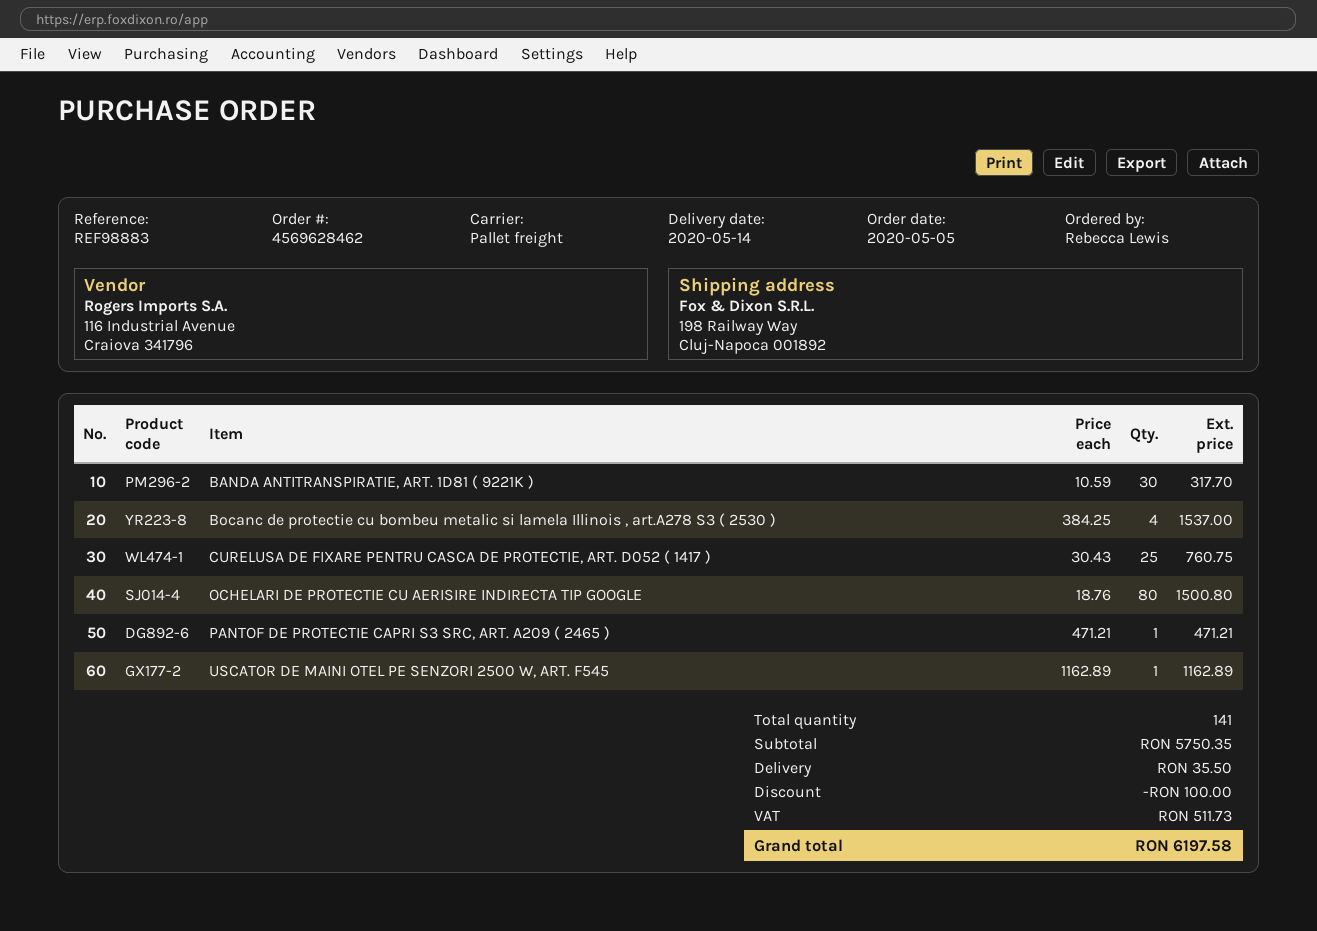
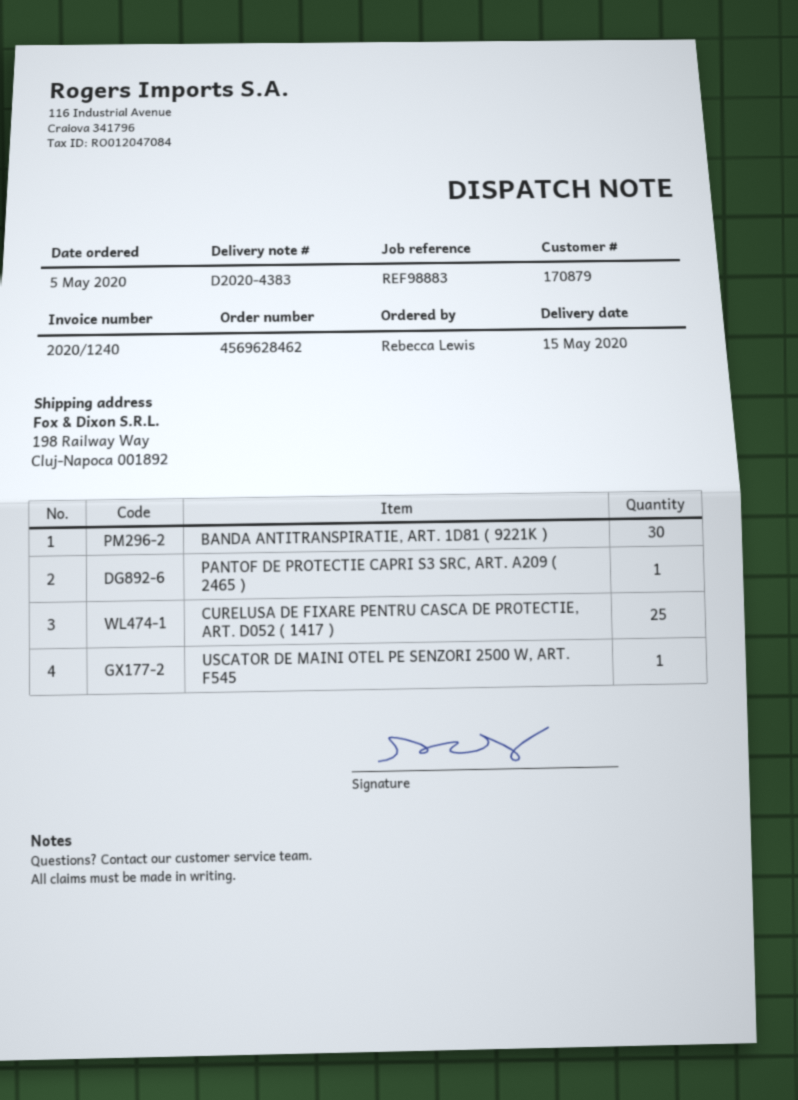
delivery date: 2020-05-14 -> 2020-05-15
Bocanc de protectie cu bombeu metalic si lamela Illinois , art.A278 S3 ( 2530 ): 4 -> none
OCHELARI DE PROTECTIE CU AERISIRE INDIRECTA TIP GOOGLE: 80 -> none

